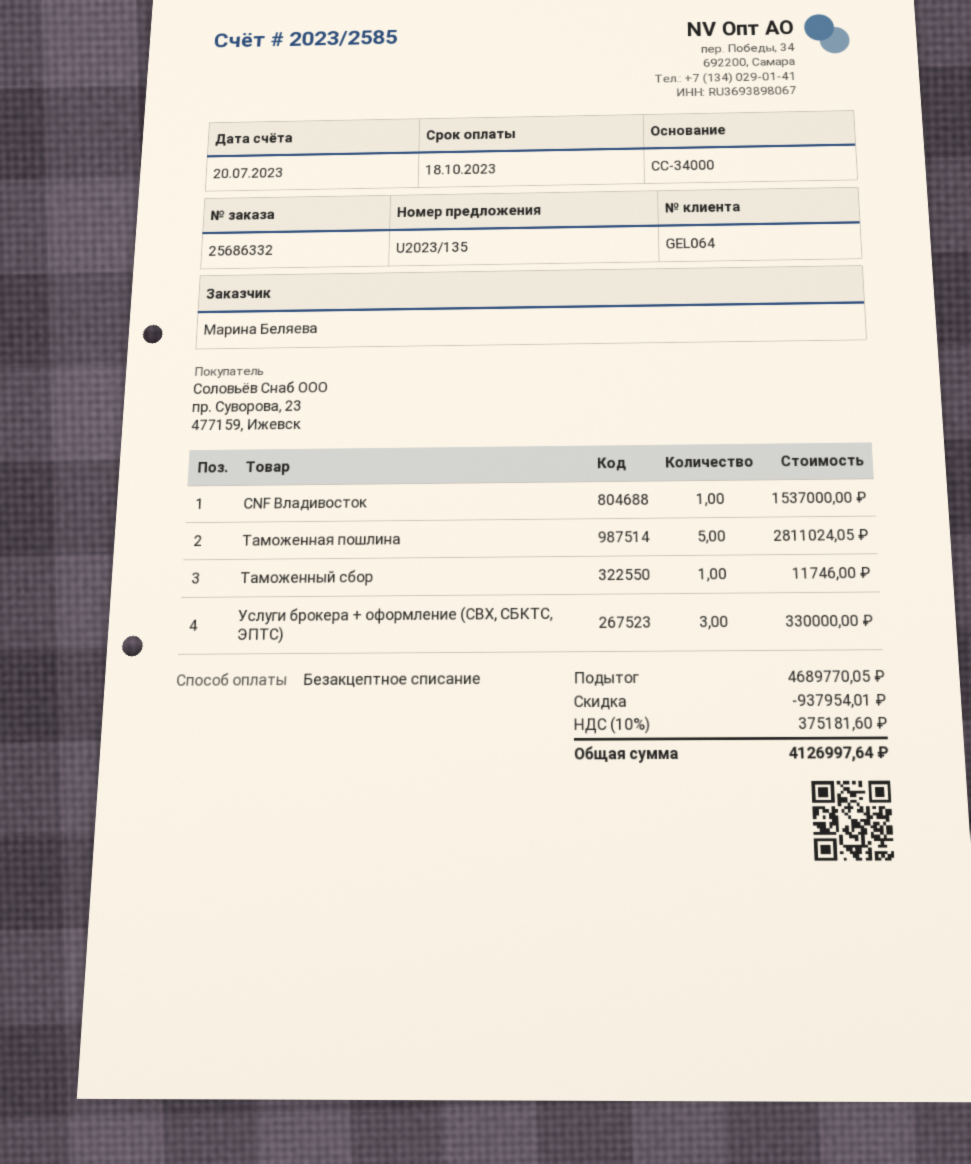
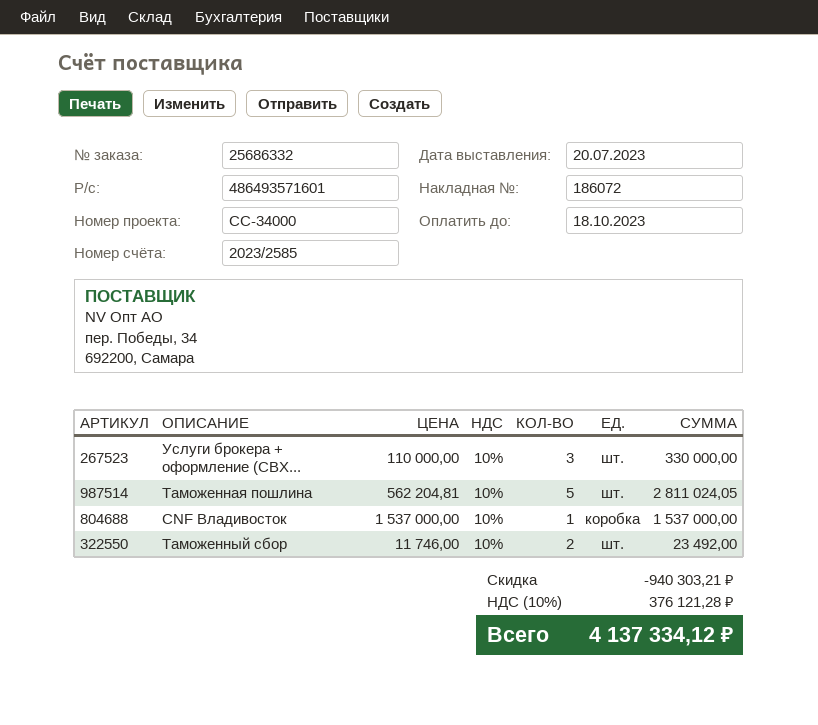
Таможенный сбор: 1 for 11746.00 -> 2 for 23492.00
discount: 937954.01 -> 940303.21
tax: 10% = 375181.60 -> 10% = 376121.28
total: 4126997.64 -> 4137334.12

